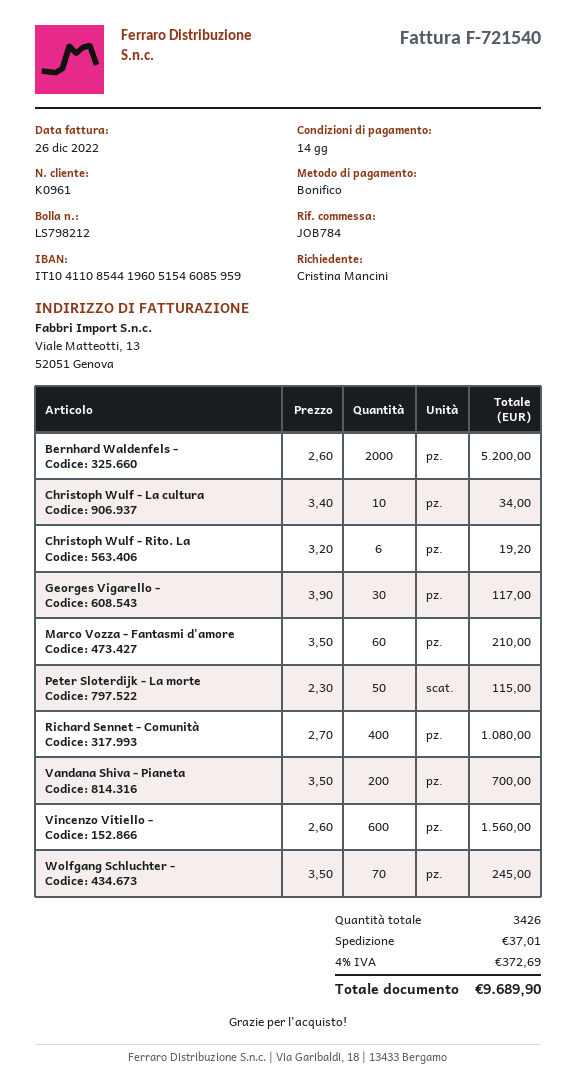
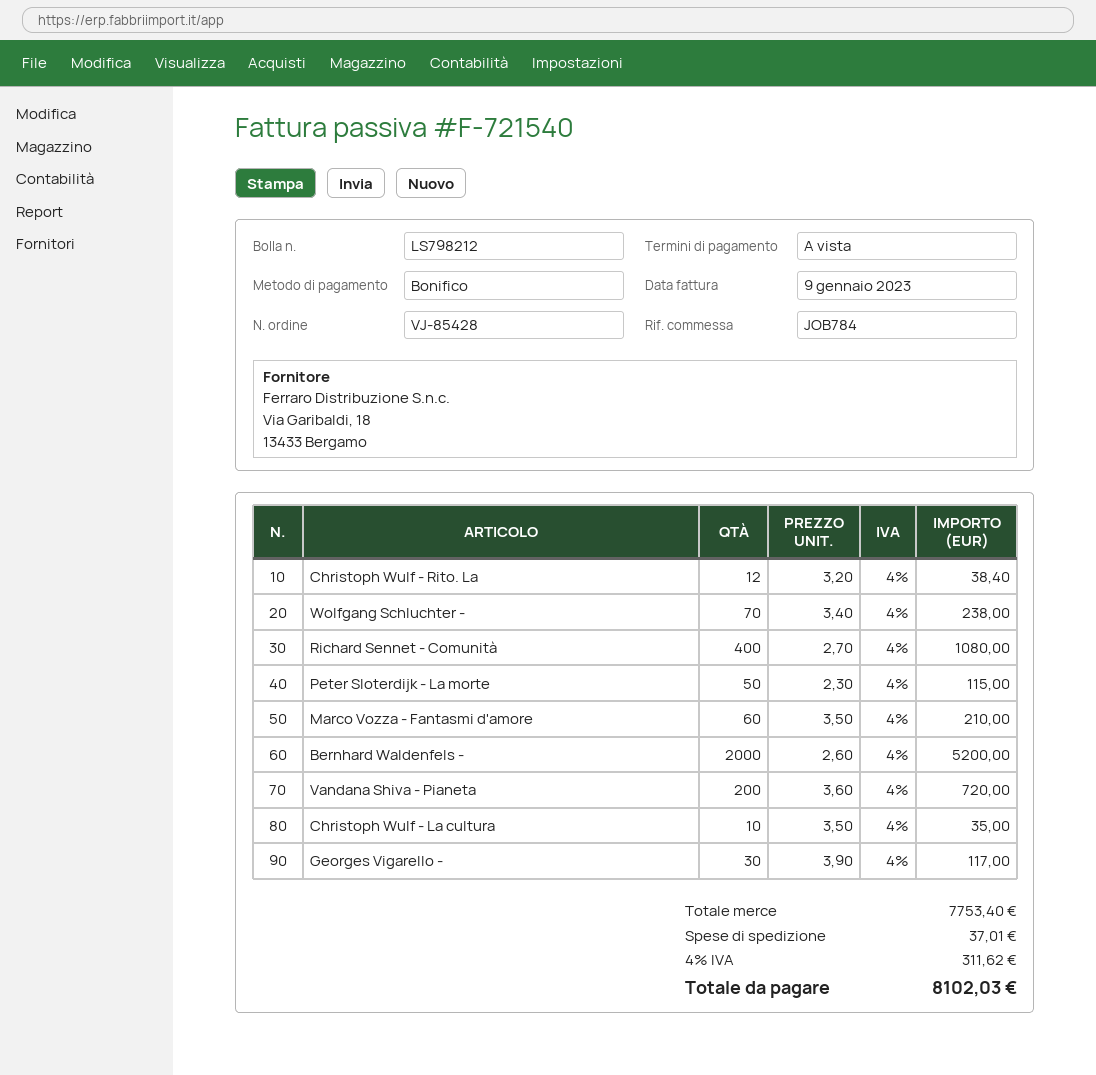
invoice date: 2022-12-26 -> 2023-01-09
payment terms: 14 days -> on receipt
Christoph Wulf - La cultura: 10 x 3.40 = 34.00 -> 10 x 3.50 = 35.00
Christoph Wulf - Rito. La: 6 x 3.20 = 19.20 -> 12 x 3.20 = 38.40
Vandana Shiva - Pianeta: 200 x 3.50 = 700.00 -> 200 x 3.60 = 720.00
Vincenzo Vitiello -: 600 x 2.60 = 1560.00 -> none
Wolfgang Schluchter -: 70 x 3.50 = 245.00 -> 70 x 3.40 = 238.00
tax: 4% = 372.69 -> 4% = 311.62
total: 9689.90 -> 8102.03

